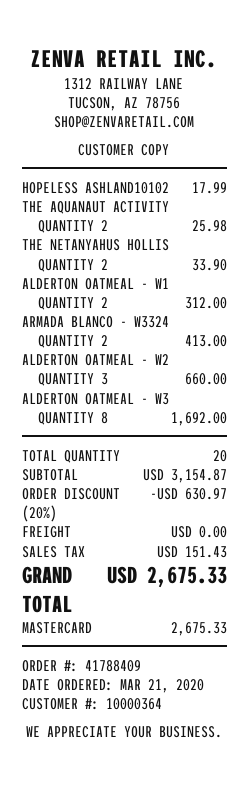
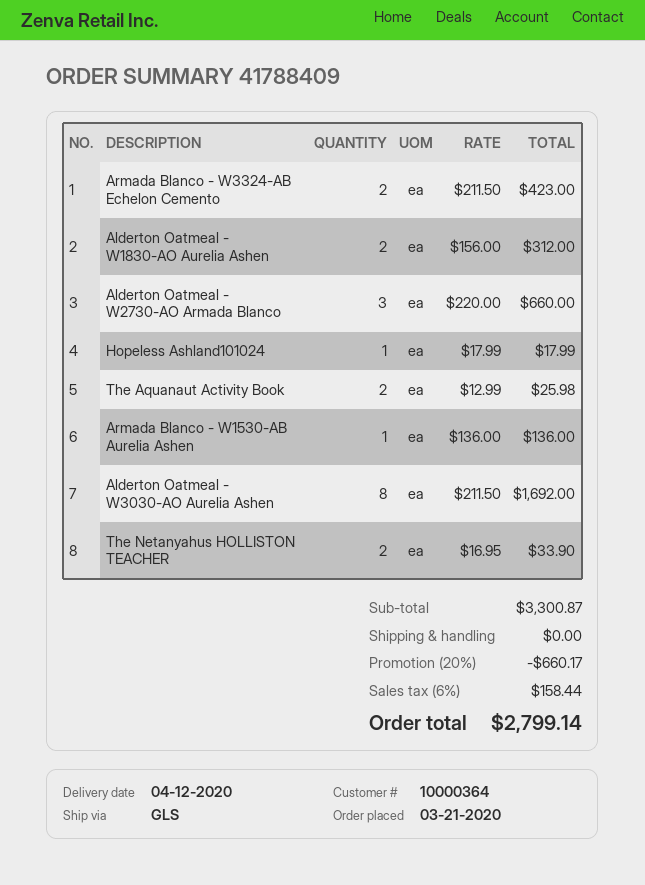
ARMADA BLANCO - W3324: 2 for 413.00 -> 2 for 423.00
Armada Blanco - W1530-AB Aurelia Ashen: none -> 1 for 136.00
subtotal: 3154.87 -> 3300.87
discount: 20% = 630.97 -> 20% = 660.17
tax: 151.43 -> 158.44
total: 2675.33 -> 2799.14

